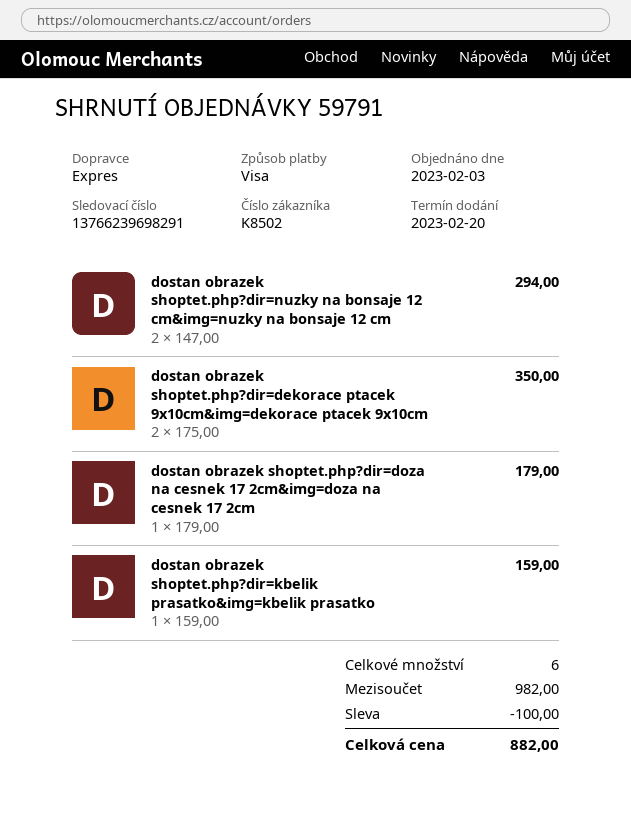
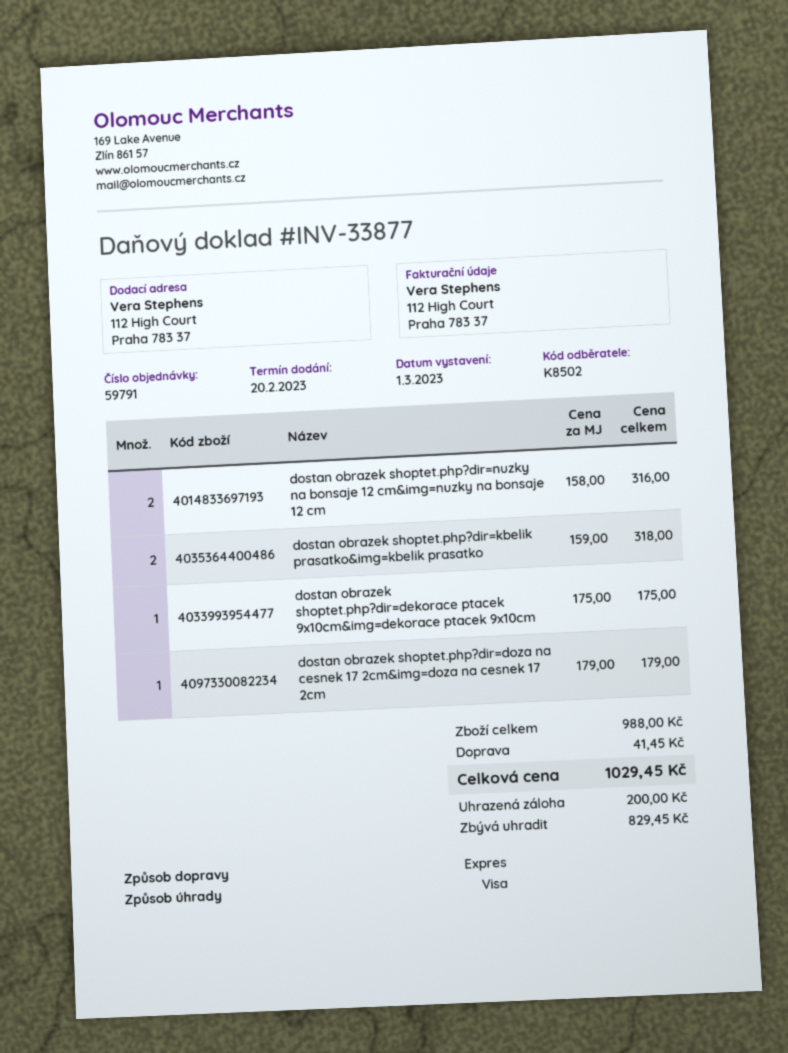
dostan obrazek shoptet.php?dir=nuzky na bonsaje 12 cm&img=nuzky na bonsaje 12 cm: 2 x 147.00 = 294.00 -> 2 x 158.00 = 316.00
dostan obrazek shoptet.php?dir=dekorace ptacek 9x10cm&img=dekorace ptacek 9x10cm: 2 x 175.00 = 350.00 -> 1 x 175.00 = 175.00
dostan obrazek shoptet.php?dir=kbelik prasatko&img=kbelik prasatko: 1 x 159.00 = 159.00 -> 2 x 159.00 = 318.00
subtotal: 982.00 -> 988.00
discount: 100.00 -> none
shipping: none -> 41.45
total: 882.00 -> 1029.45

